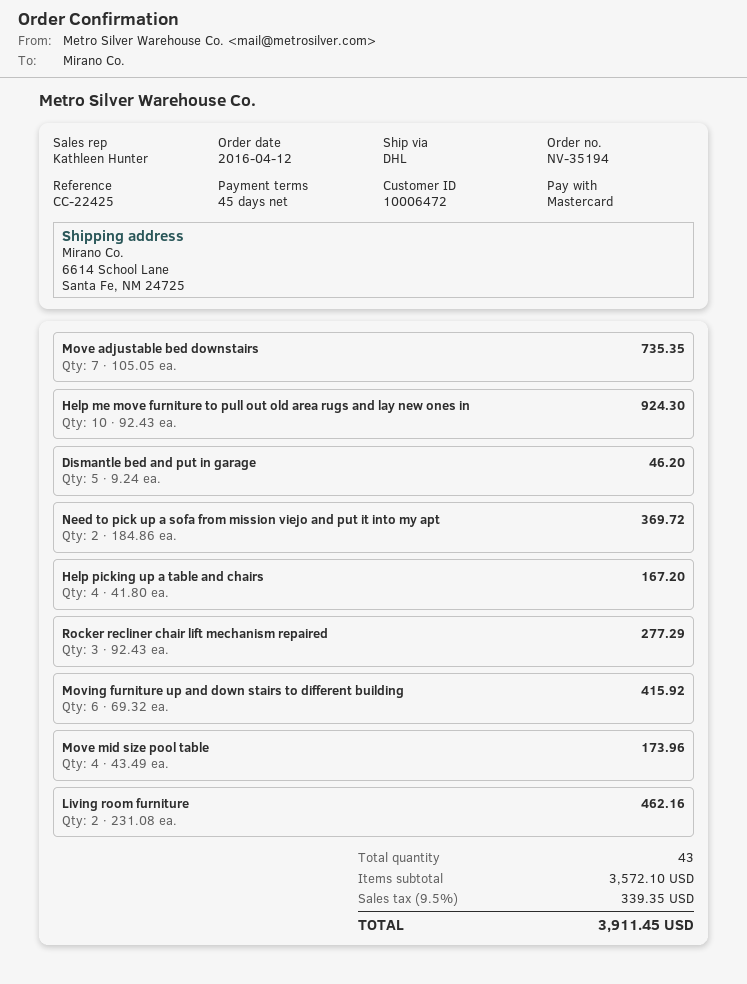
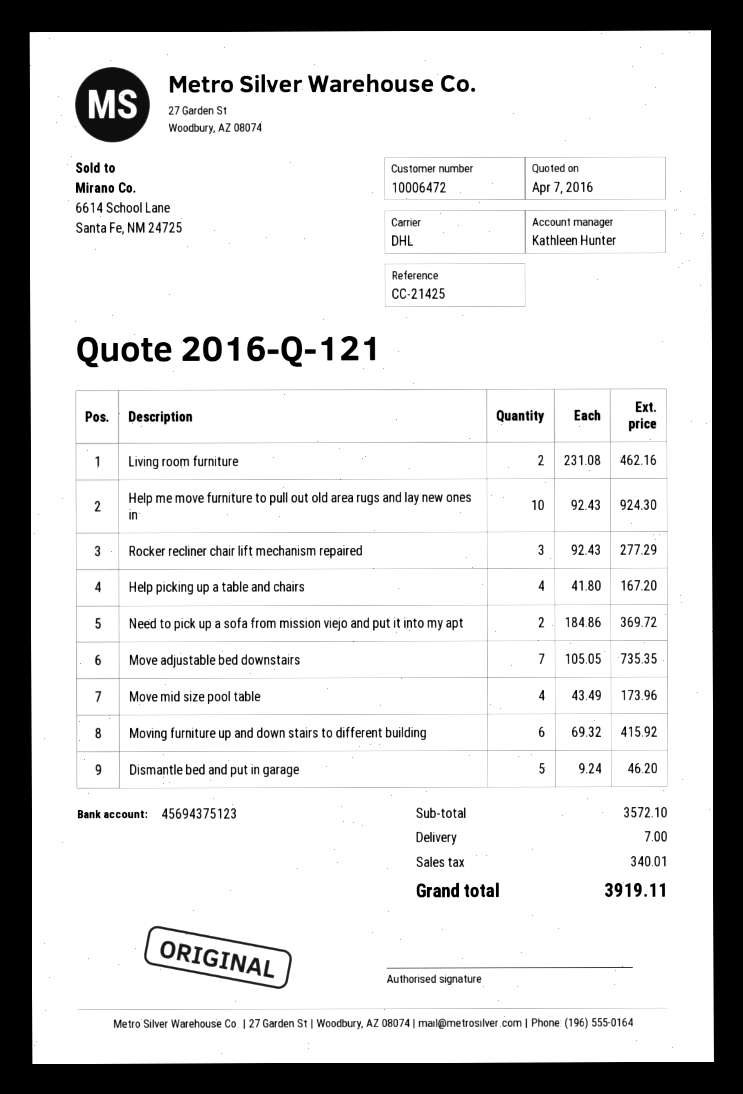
reference: CC-22425 -> CC-21425
shipping: none -> 7.00
tax: 339.35 -> 340.01
total: 3911.45 -> 3919.11

